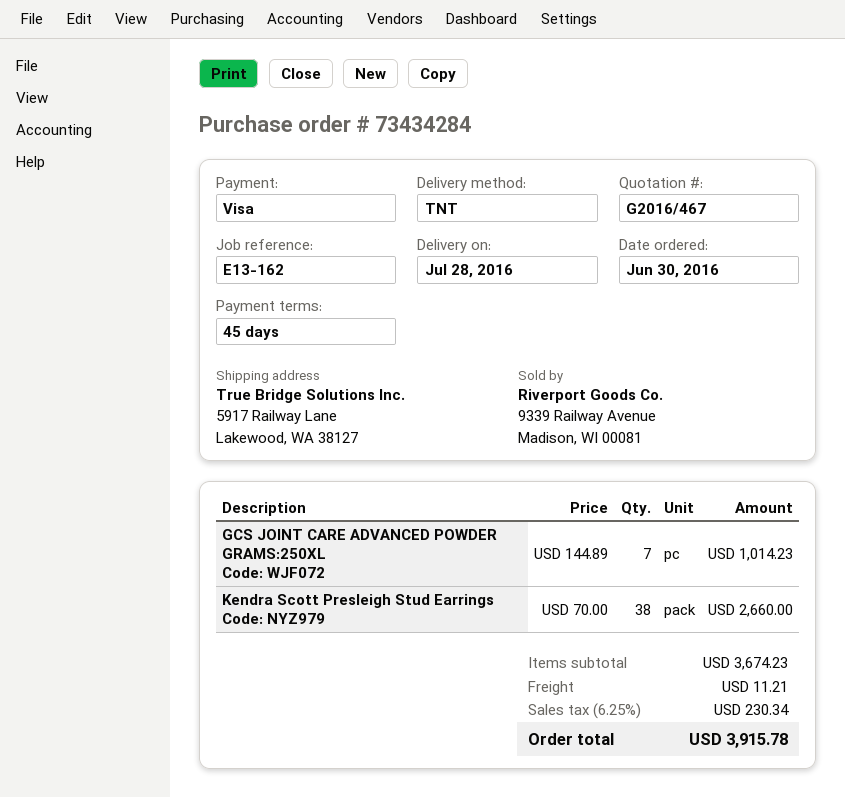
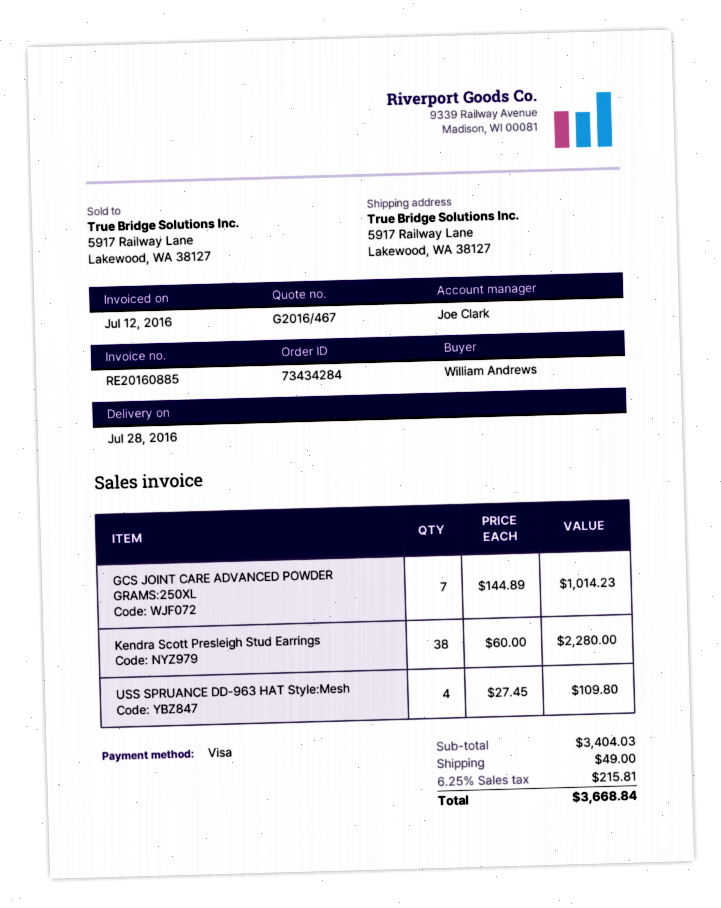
Kendra Scott Presleigh Stud Earrings: 38 x 70.00 = 2660.00 -> 38 x 60.00 = 2280.00
USS SPRUANCE DD-963 HAT Style:Mesh: none -> 4 x 27.45 = 109.80
subtotal: 3674.23 -> 3404.03
shipping: 11.21 -> 49.00
tax: 6.25% = 230.34 -> 6.25% = 215.81
total: 3915.78 -> 3668.84

